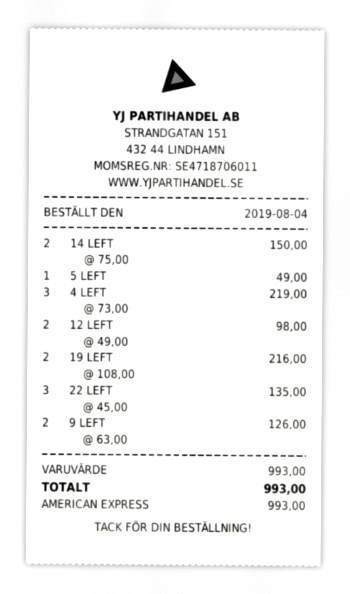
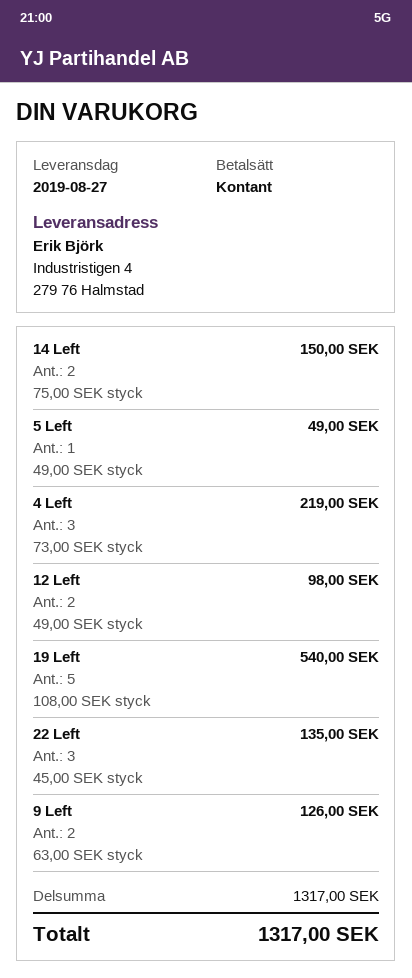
payment method: American Express -> cash
19 LEFT: 2 x 108.00 = 216.00 -> 5 x 108.00 = 540.00
subtotal: 993.00 -> 1317.00
total: 993.00 -> 1317.00

